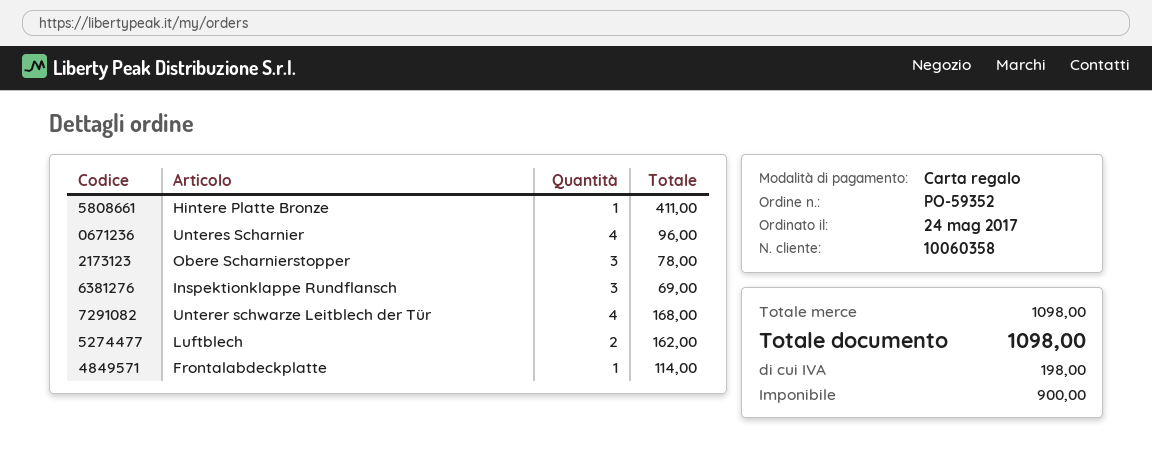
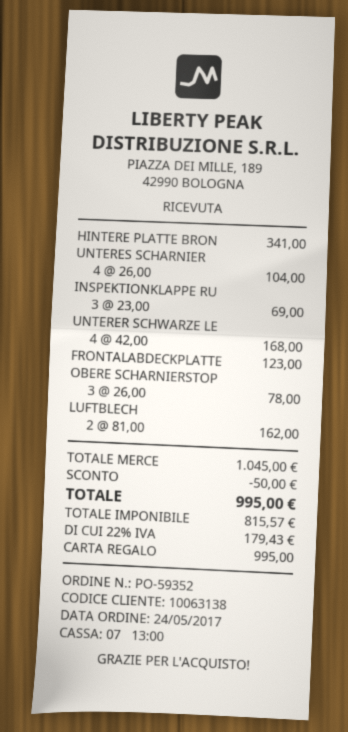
customer number: 10060358 -> 10063138
Hintere Platte Bronze: 1 for 411.00 -> 1 for 341.00
Unteres Scharnier: 4 for 96.00 -> 4 for 104.00
Frontalabdeckplatte: 1 for 114.00 -> 1 for 123.00
subtotal: 1098.00 -> 1045.00
discount: none -> 50.00
net: 900.00 -> 815.57
tax: 198.00 -> 179.43
total: 1098.00 -> 995.00

